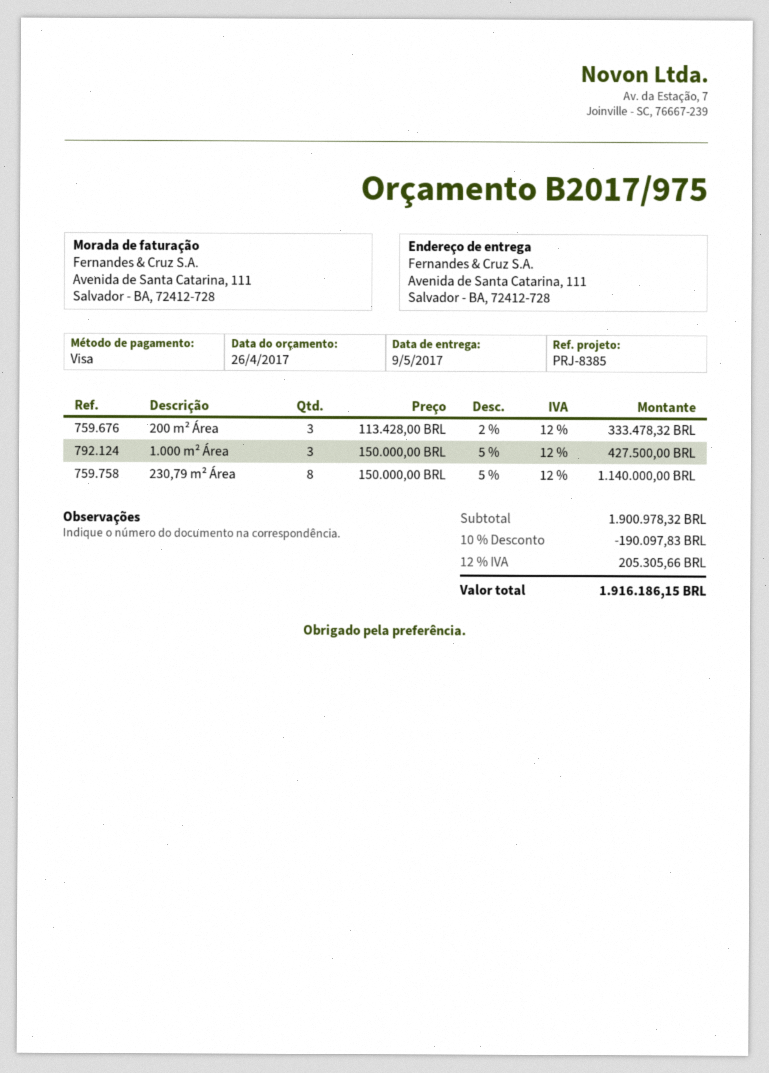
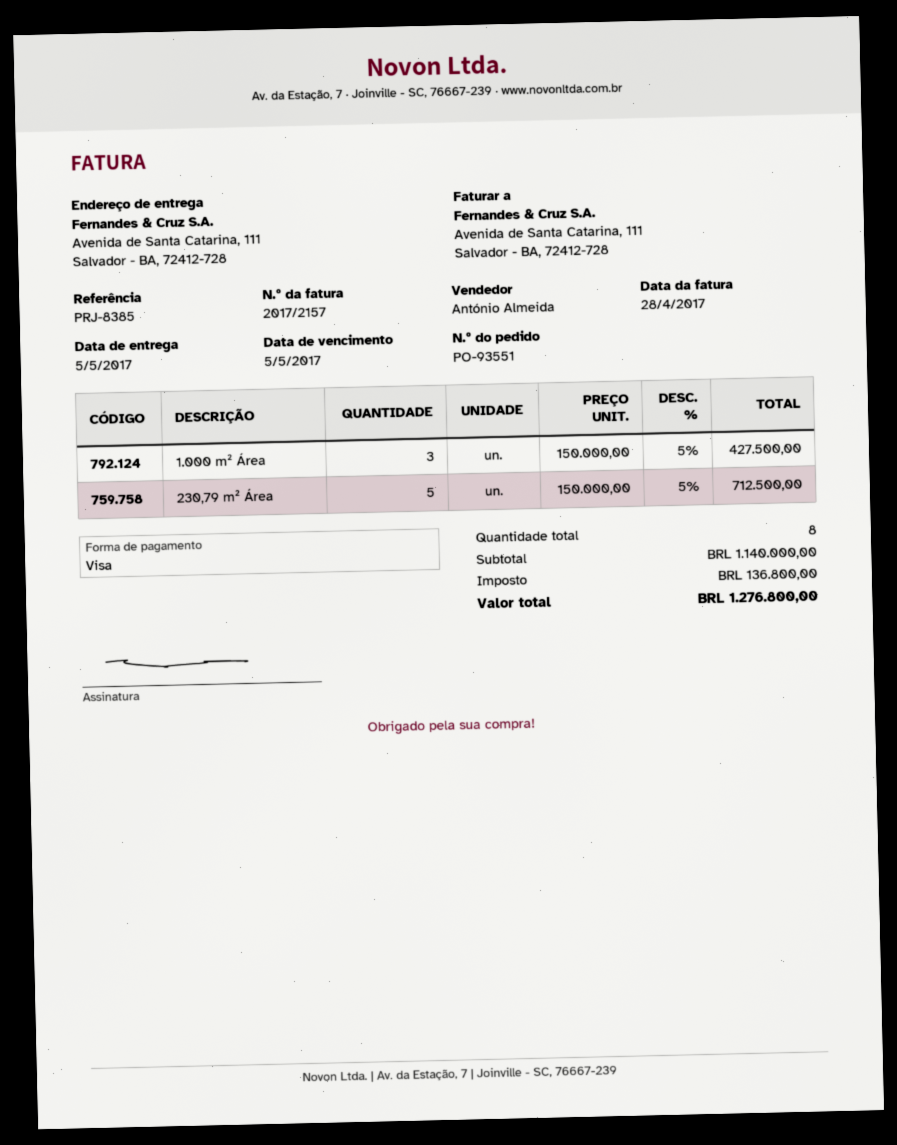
delivery date: 2017-05-09 -> 2017-05-05
200 m² Área: 3 x 113428.00 - 2% = 333478.32 -> none
230,79 m² Área: 8 x 150000.00 - 5% = 1140000.00 -> 5 x 150000.00 - 5% = 712500.00
subtotal: 1900978.32 -> 1140000.00
discount: 10% = 190097.83 -> none
tax: 205305.66 -> 136800.00
total: 1916186.15 -> 1276800.00

